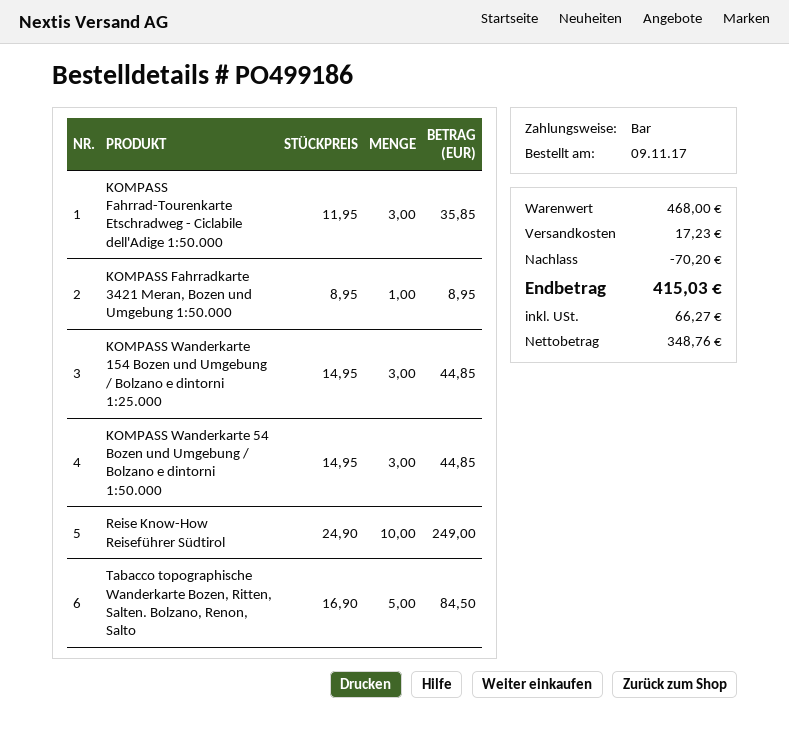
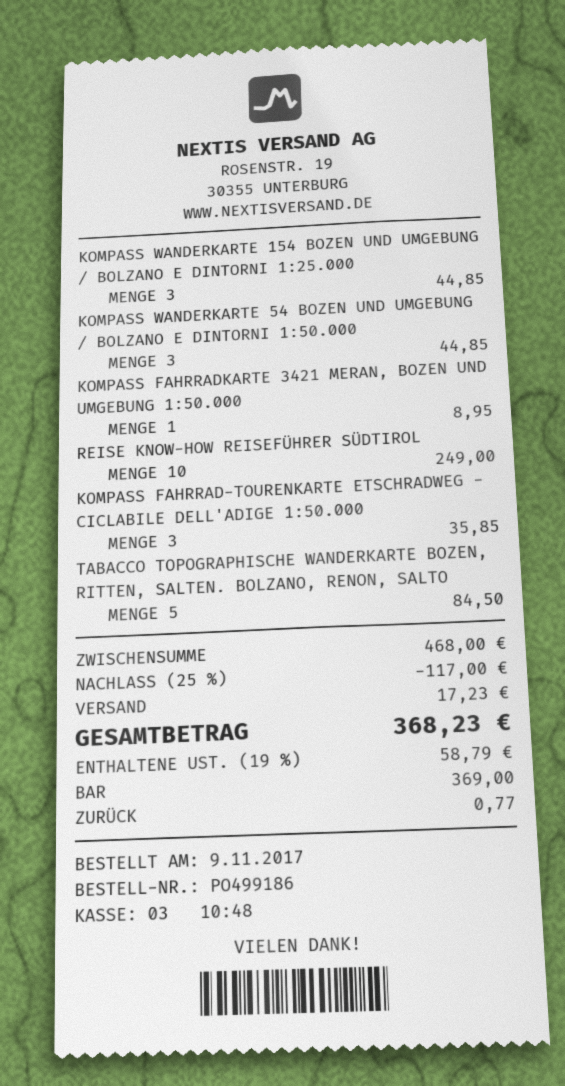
discount: 70.20 -> 117.00
tax: 66.27 -> 58.79
total: 415.03 -> 368.23

